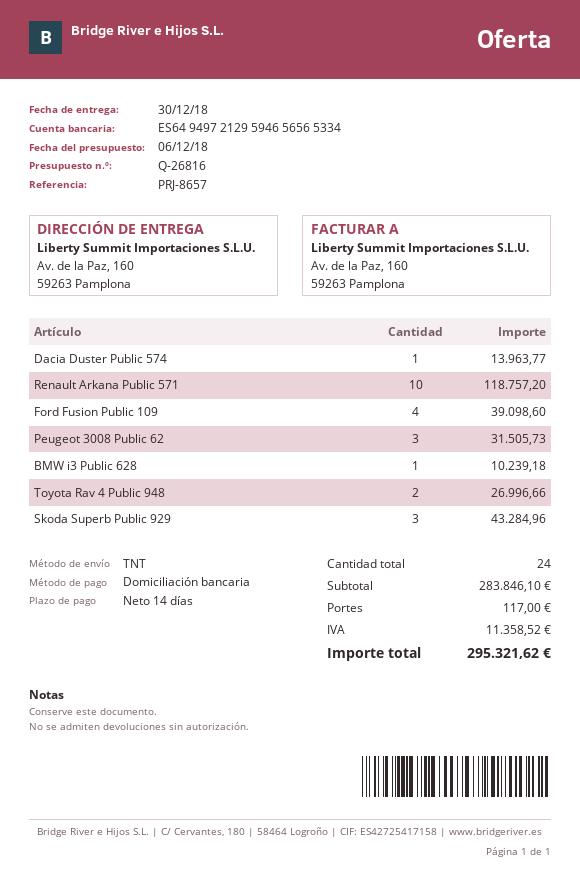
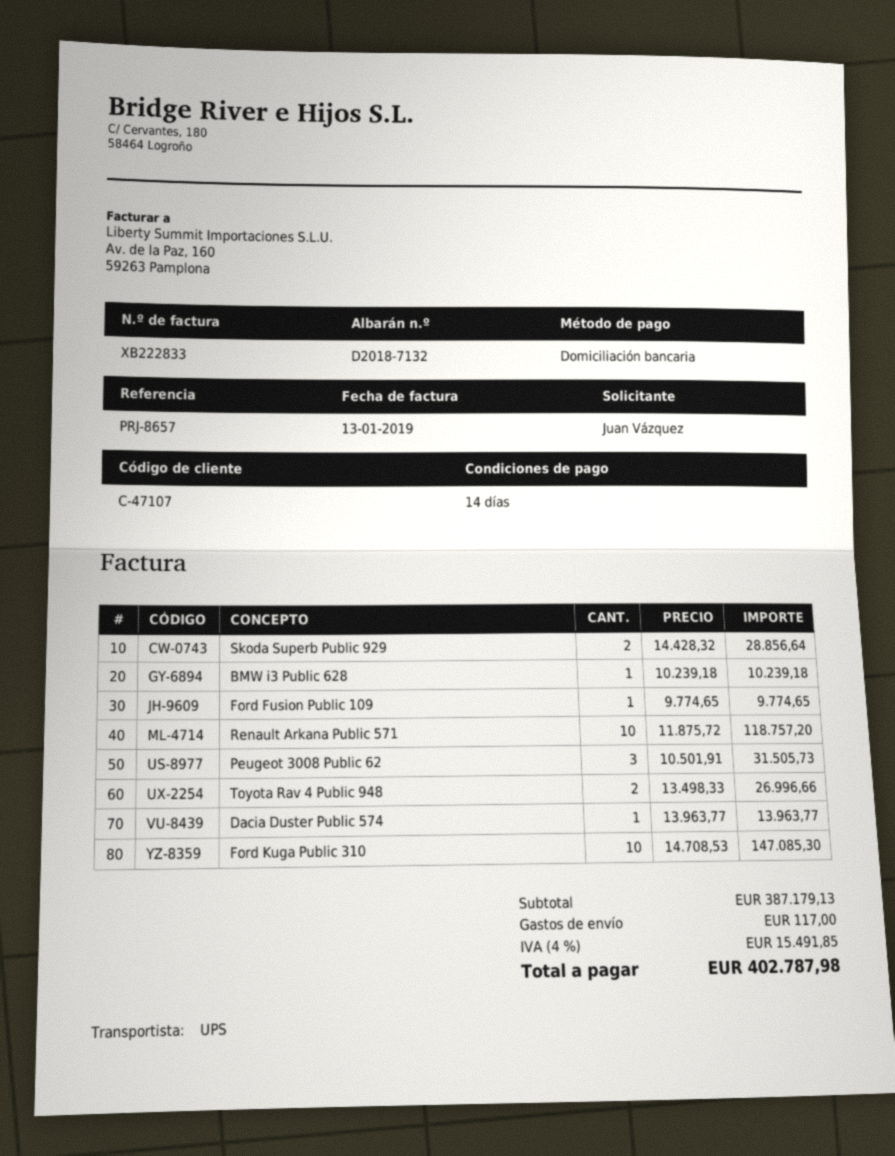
shipping method: TNT -> UPS
Ford Fusion Public 109: 4 for 39098.60 -> 1 for 9774.65
Skoda Superb Public 929: 3 for 43284.96 -> 2 for 28856.64
Ford Kuga Public 310: none -> 10 for 147085.30
subtotal: 283846.10 -> 387179.13
tax: 11358.52 -> 15491.85
total: 295321.62 -> 402787.98

